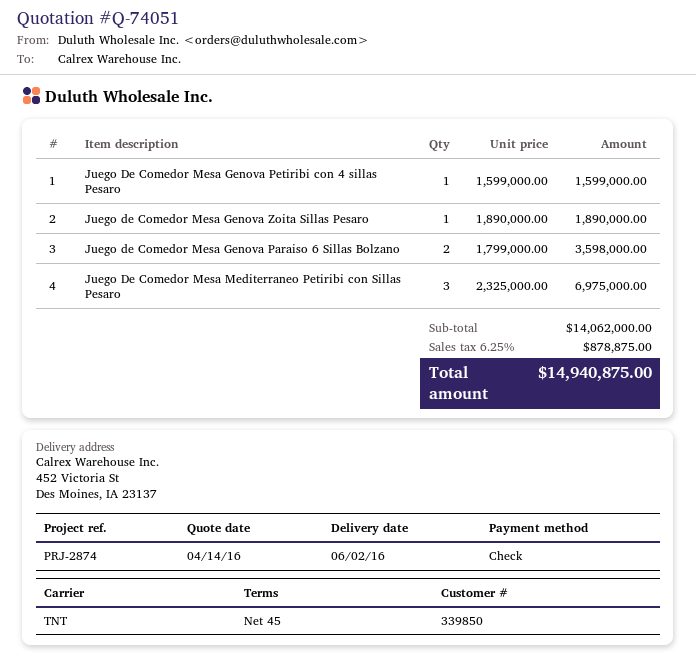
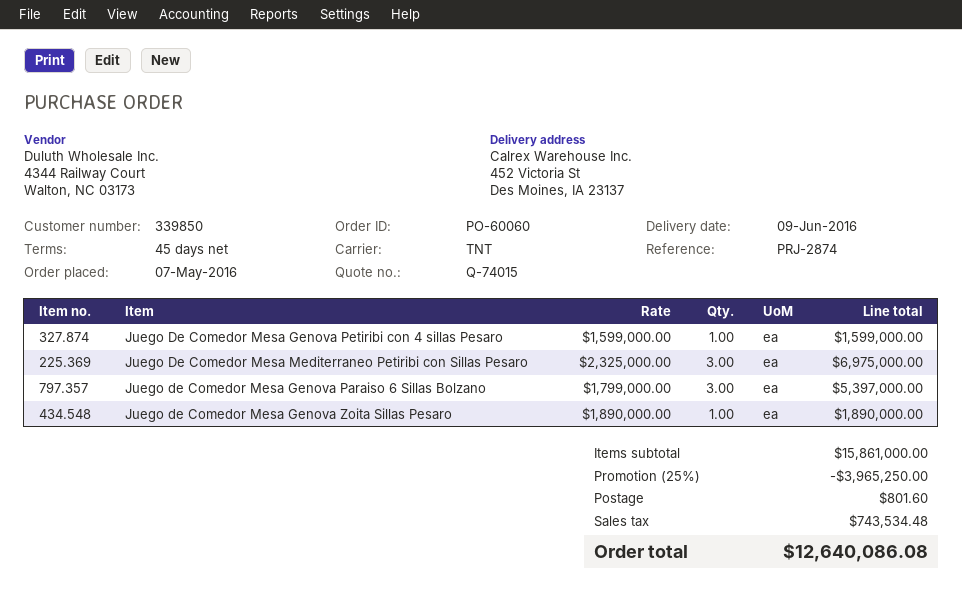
quote number: Q-74051 -> Q-74015
delivery date: 2016-06-02 -> 2016-06-09
Juego de Comedor Mesa Genova Paraiso 6 Sillas Bolzano: 2 x 1799000.00 = 3598000.00 -> 3 x 1799000.00 = 5397000.00
subtotal: 14062000.00 -> 15861000.00
discount: none -> 25% = 3965250.00
shipping: none -> 801.60
tax: 878875.00 -> 743534.48
total: 14940875.00 -> 12640086.08

